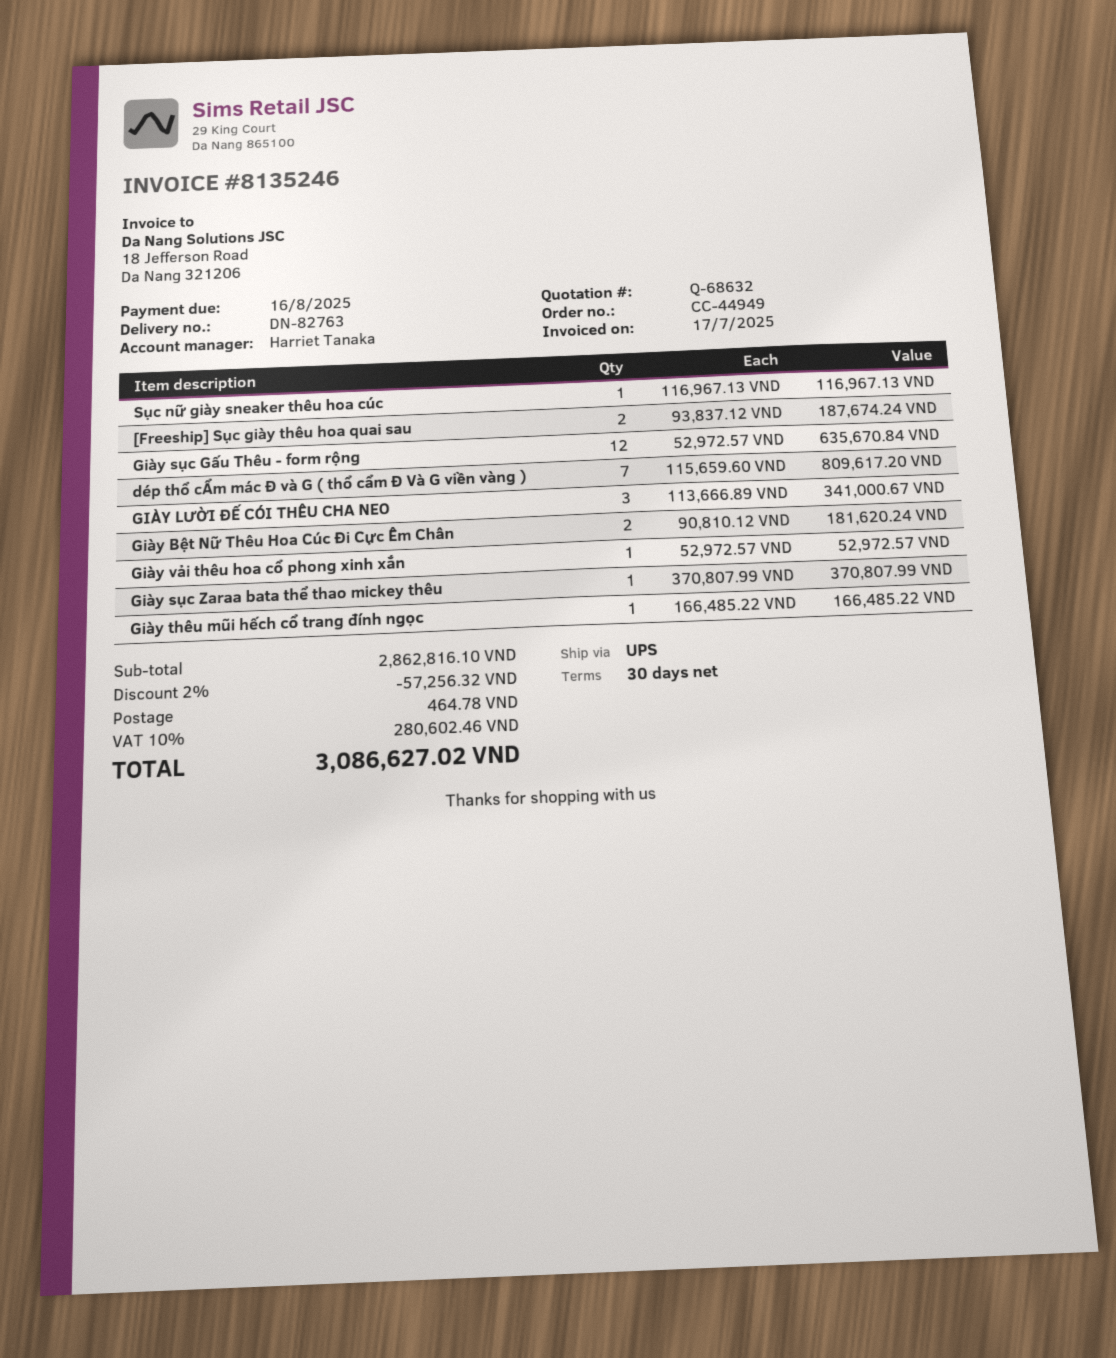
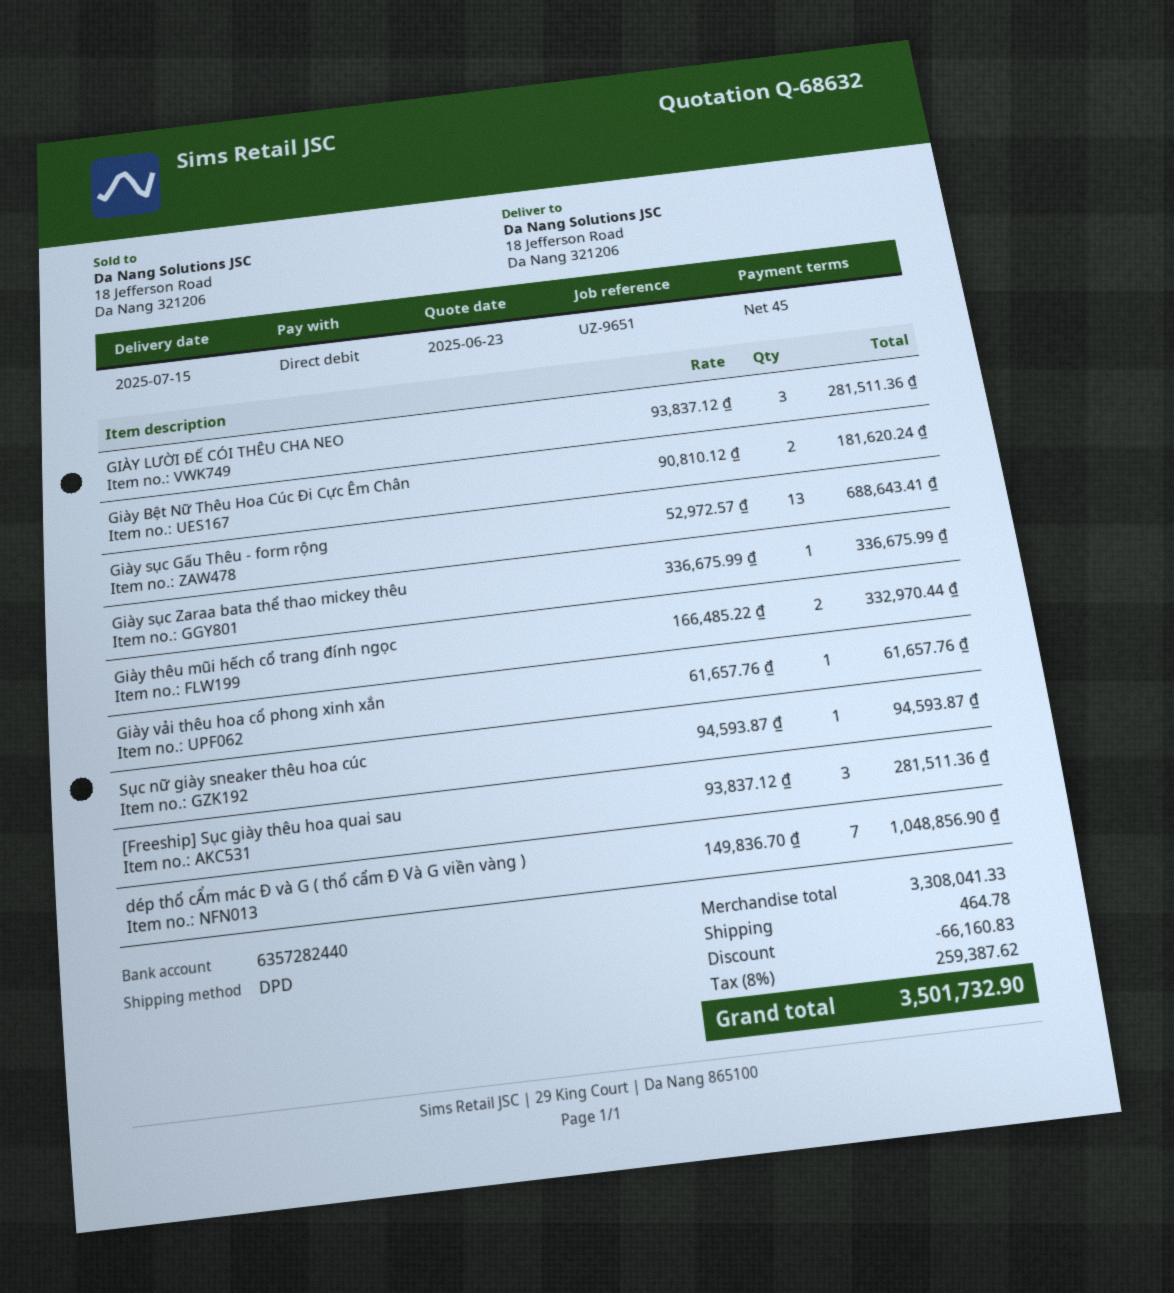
payment terms: 30 days -> 45 days
shipping method: UPS -> DPD
Sục nữ giày sneaker thêu hoa cúc: 1 x 116967.13 = 116967.13 -> 1 x 94593.87 = 94593.87
[Freeship] Sục giày thêu hoa quai sau: 2 x 93837.12 = 187674.24 -> 3 x 93837.12 = 281511.36
Giày sục Gấu Thêu - form rộng: 12 x 52972.57 = 635670.84 -> 13 x 52972.57 = 688643.41
dép thổ cẨm mác Đ và G ( thổ cẩm Đ Và G viền vàng ): 7 x 115659.60 = 809617.20 -> 7 x 149836.70 = 1048856.90
GIÀY LƯỜI ĐẾ CÓI THÊU CHA NEO: 3 x 113666.89 = 341000.67 -> 3 x 93837.12 = 281511.36
Giày vải thêu hoa cổ phong xinh xắn: 1 x 52972.57 = 52972.57 -> 1 x 61657.76 = 61657.76
Giày sục Zaraa bata thể thao mickey thêu: 1 x 370807.99 = 370807.99 -> 1 x 336675.99 = 336675.99
Giày thêu mũi hếch cổ trang đính ngọc: 1 x 166485.22 = 166485.22 -> 2 x 166485.22 = 332970.44
subtotal: 2862816.10 -> 3308041.33
discount: 57256.32 -> 66160.83
tax: 10% = 280602.46 -> 8% = 259387.62
total: 3086627.02 -> 3501732.90

